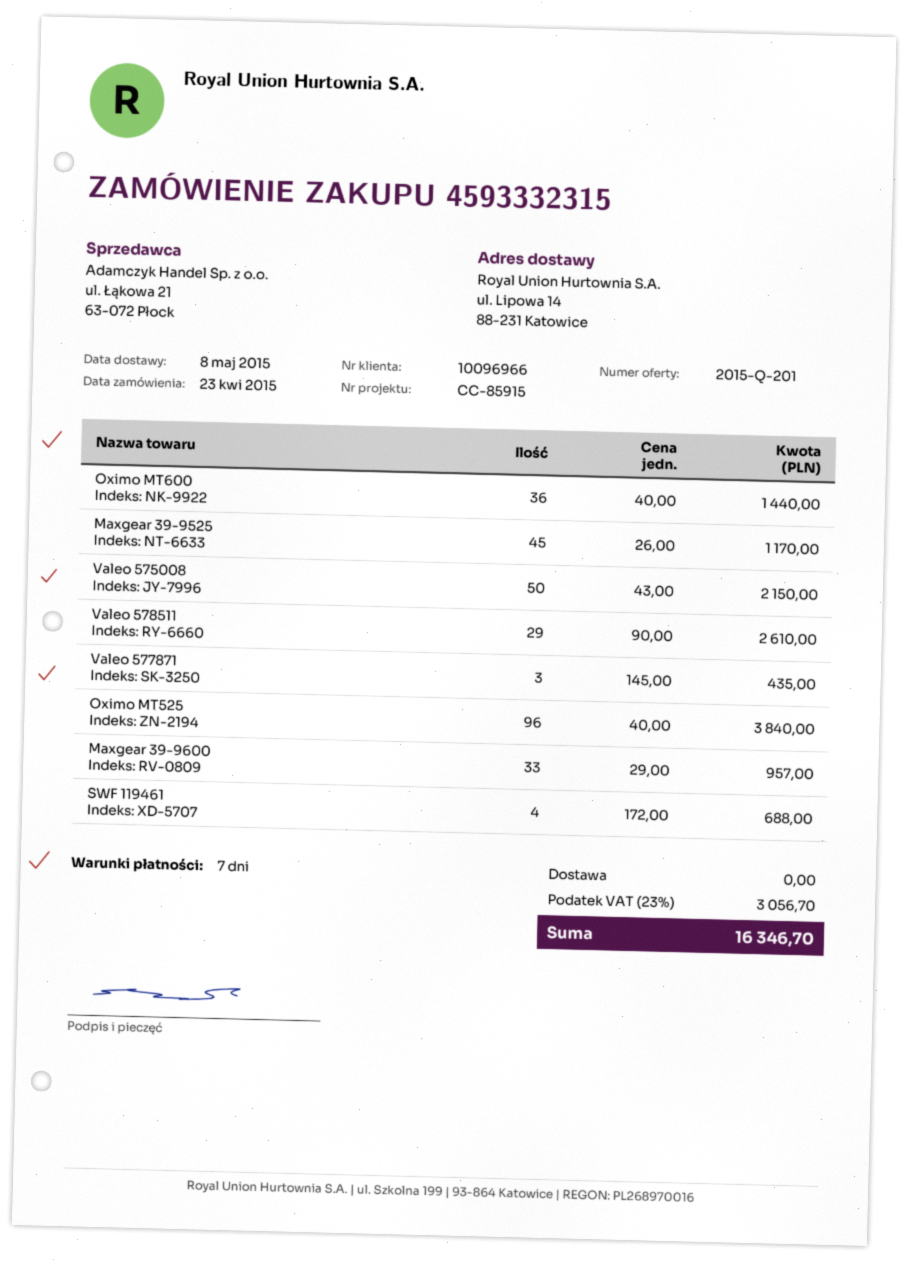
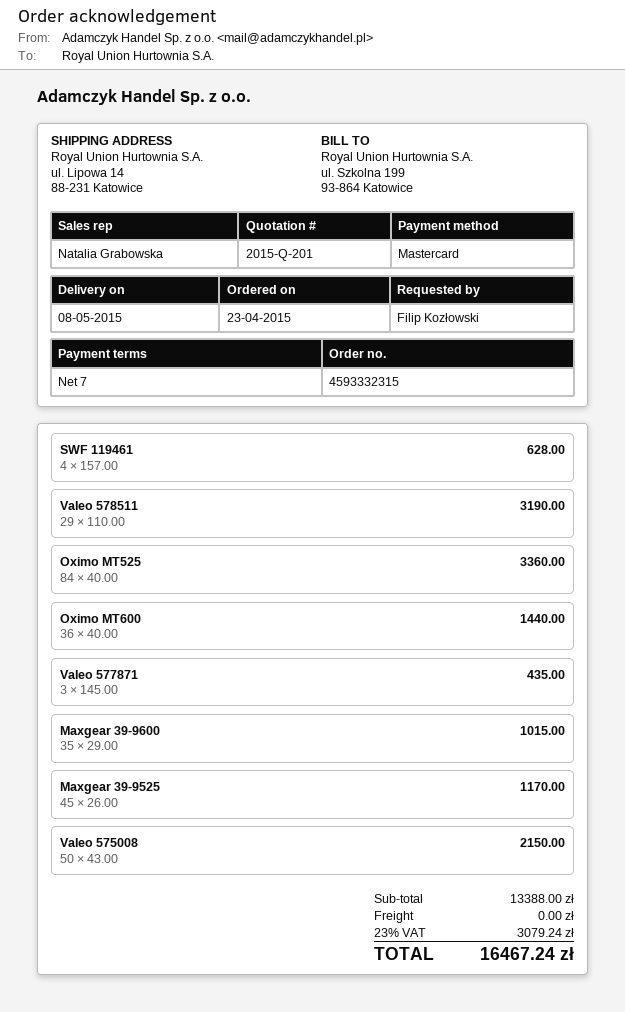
Valeo 578511: 29 x 90.00 = 2610.00 -> 29 x 110.00 = 3190.00
Oximo MT525: 96 x 40.00 = 3840.00 -> 84 x 40.00 = 3360.00
Maxgear 39-9600: 33 x 29.00 = 957.00 -> 35 x 29.00 = 1015.00
SWF 119461: 4 x 172.00 = 688.00 -> 4 x 157.00 = 628.00
tax: 23% = 3056.70 -> 23% = 3079.24
total: 16346.70 -> 16467.24

